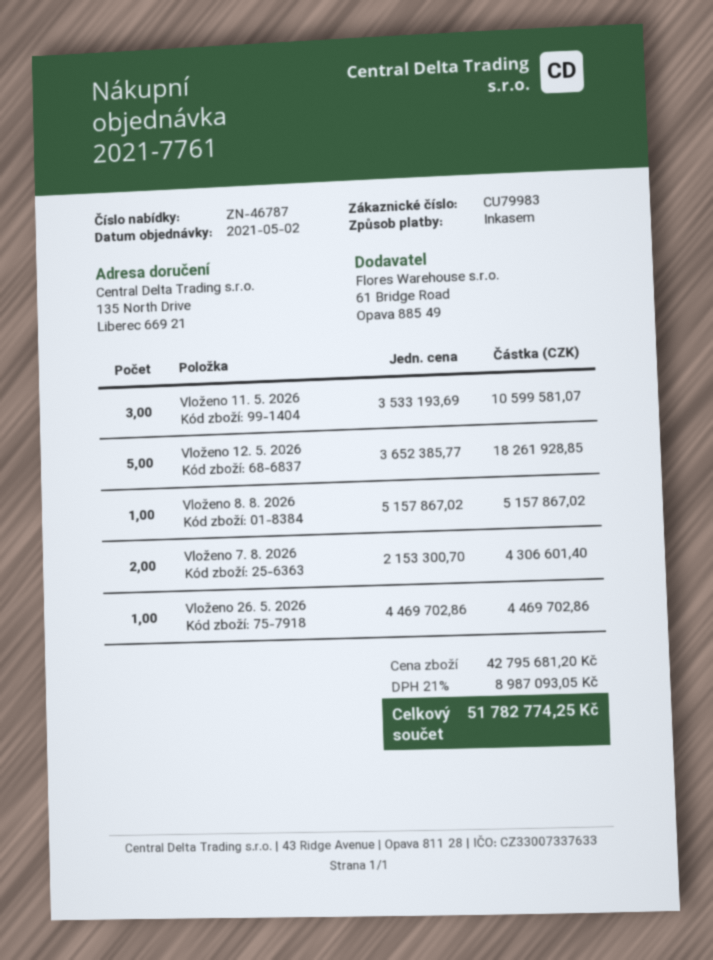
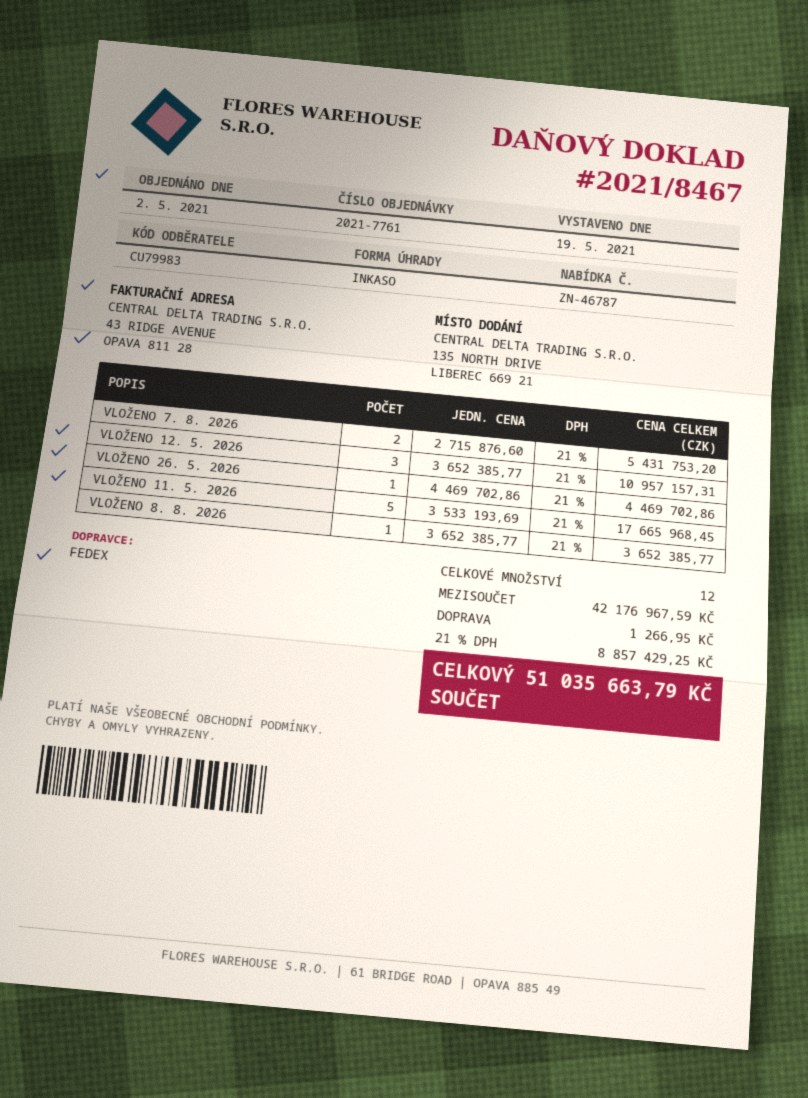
Vloženo 11. 5. 2026: 3 x 3533193.69 = 10599581.07 -> 5 x 3533193.69 = 17665968.45
Vloženo 12. 5. 2026: 5 x 3652385.77 = 18261928.85 -> 3 x 3652385.77 = 10957157.31
Vloženo 8. 8. 2026: 1 x 5157867.02 = 5157867.02 -> 1 x 3652385.77 = 3652385.77
Vloženo 7. 8. 2026: 2 x 2153300.70 = 4306601.40 -> 2 x 2715876.60 = 5431753.20
subtotal: 42795681.20 -> 42176967.59
shipping: none -> 1266.95
tax: 21% = 8987093.05 -> 21% = 8857429.25
total: 51782774.25 -> 51035663.79

